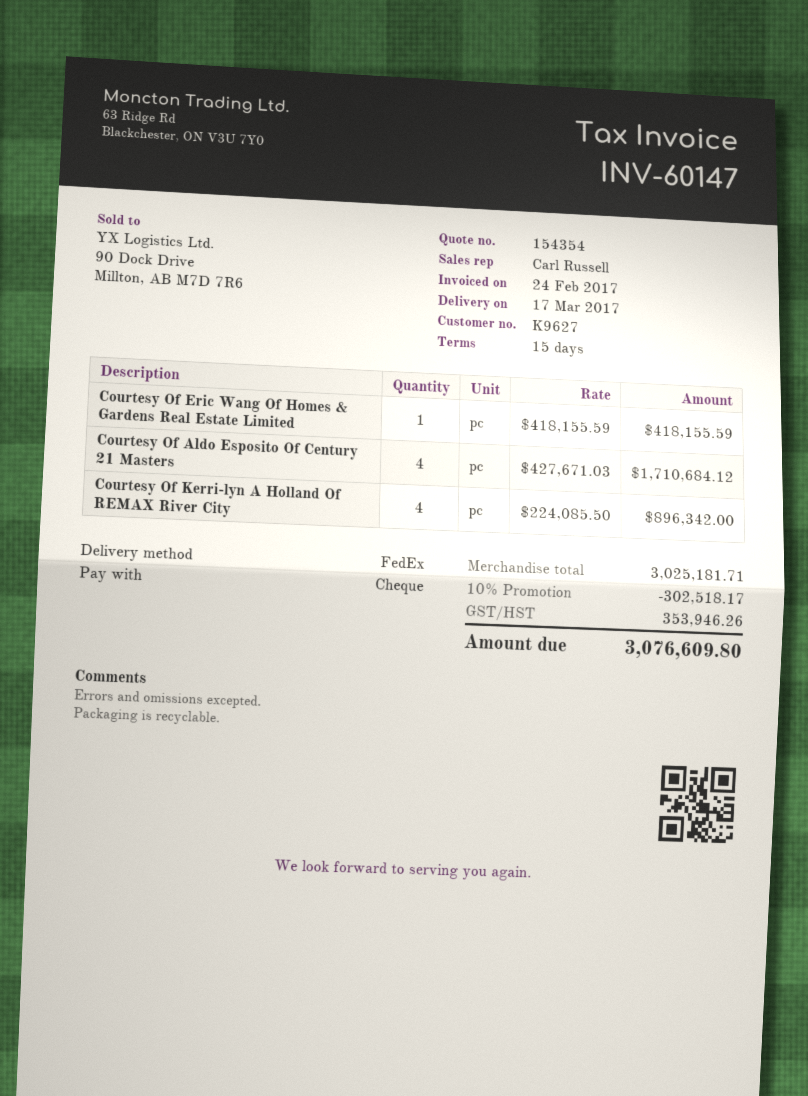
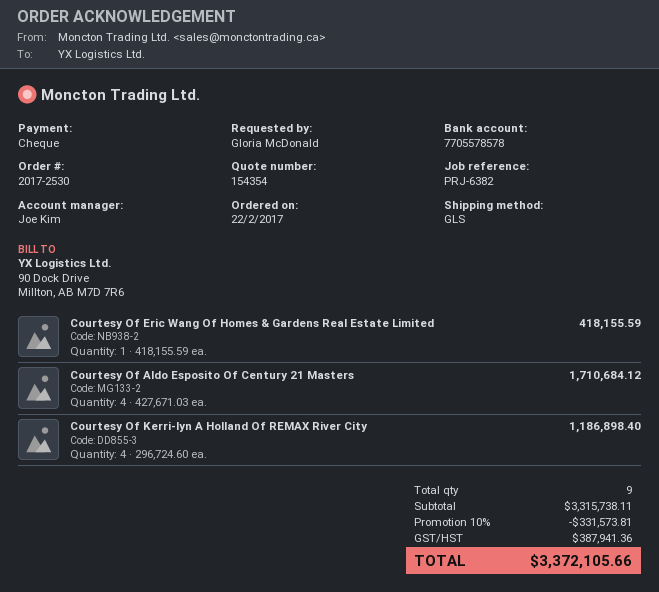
sales rep: Carl Russell -> Joe Kim
shipping method: FedEx -> GLS
Courtesy Of Kerri-lyn A Holland Of REMAX River City: 4 x 224085.50 = 896342.00 -> 4 x 296724.60 = 1186898.40
subtotal: 3025181.71 -> 3315738.11
discount: 10% = 302518.17 -> 10% = 331573.81
tax: 353946.26 -> 387941.36
total: 3076609.80 -> 3372105.66

